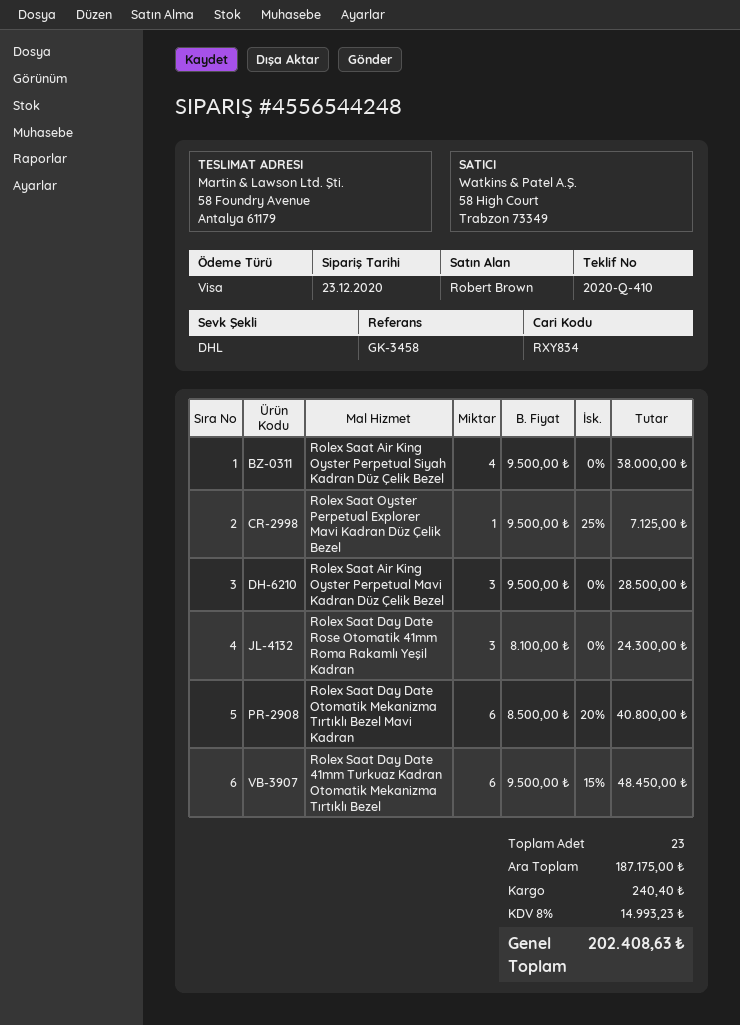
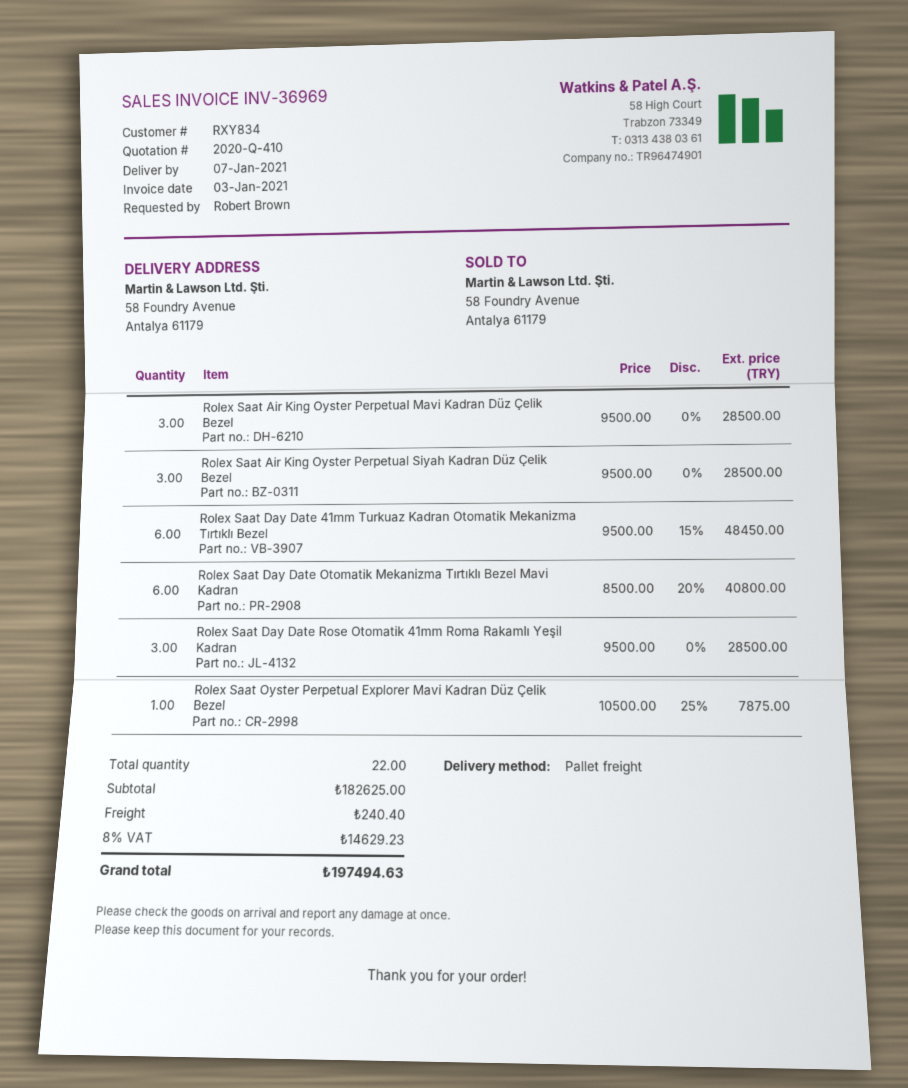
shipping method: DHL -> pallet freight
Rolex Saat Air King Oyster Perpetual Siyah Kadran Düz Çelik Bezel: 4 x 9500.00 = 38000.00 -> 3 x 9500.00 = 28500.00
Rolex Saat Oyster Perpetual Explorer Mavi Kadran Düz Çelik Bezel: 1 x 9500.00 - 25% = 7125.00 -> 1 x 10500.00 - 25% = 7875.00
Rolex Saat Day Date Rose Otomatik 41mm Roma Rakamlı Yeşil Kadran: 3 x 8100.00 = 24300.00 -> 3 x 9500.00 = 28500.00
total quantity: 23 -> 22
subtotal: 187175.00 -> 182625.00
tax: 8% = 14993.23 -> 8% = 14629.23
total: 202408.63 -> 197494.63

